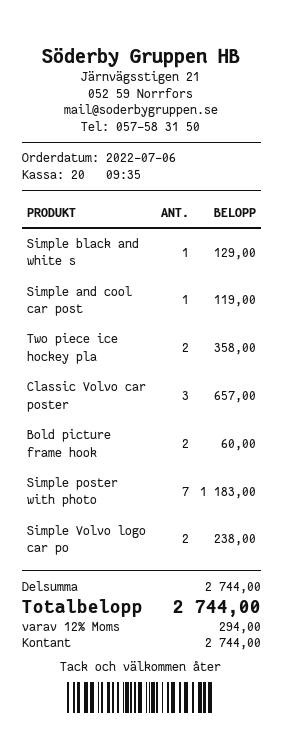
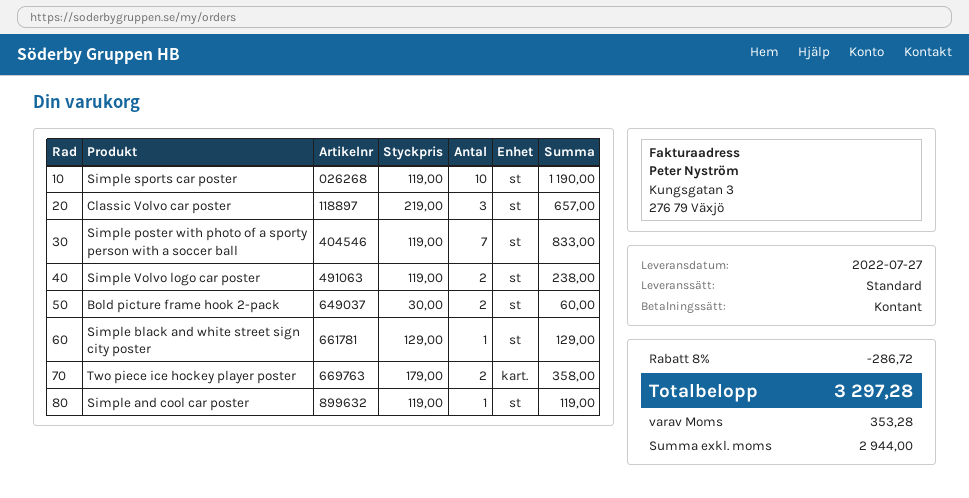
Simple poster with photo: 7 for 1183.00 -> 7 for 833.00
Simple sports car poster: none -> 10 for 1190.00
discount: none -> 8% = 286.72
tax: 294.00 -> 353.28
total: 2744.00 -> 3297.28

